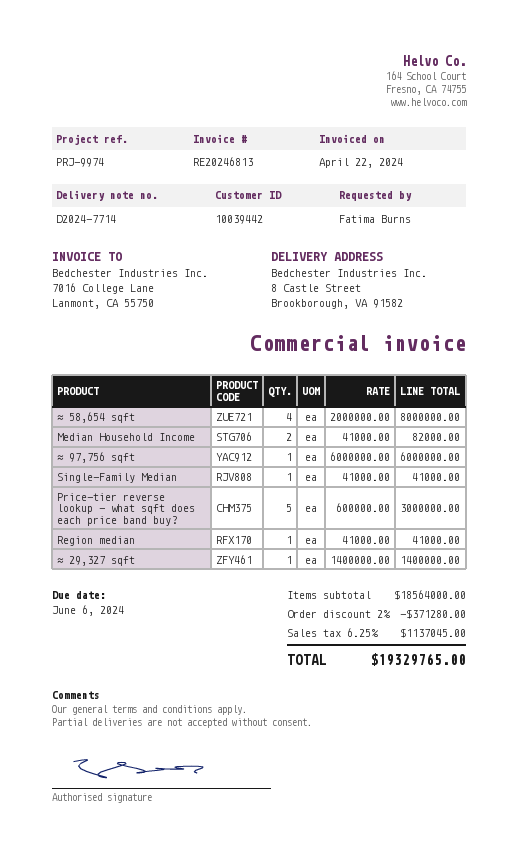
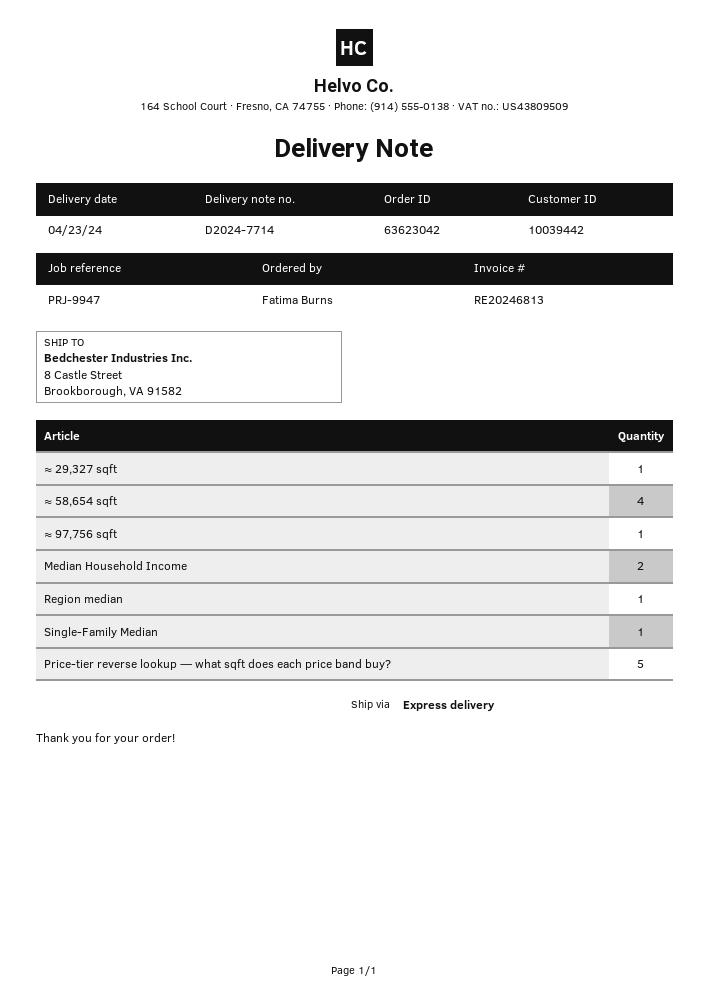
reference: PRJ-9974 -> PRJ-9947

